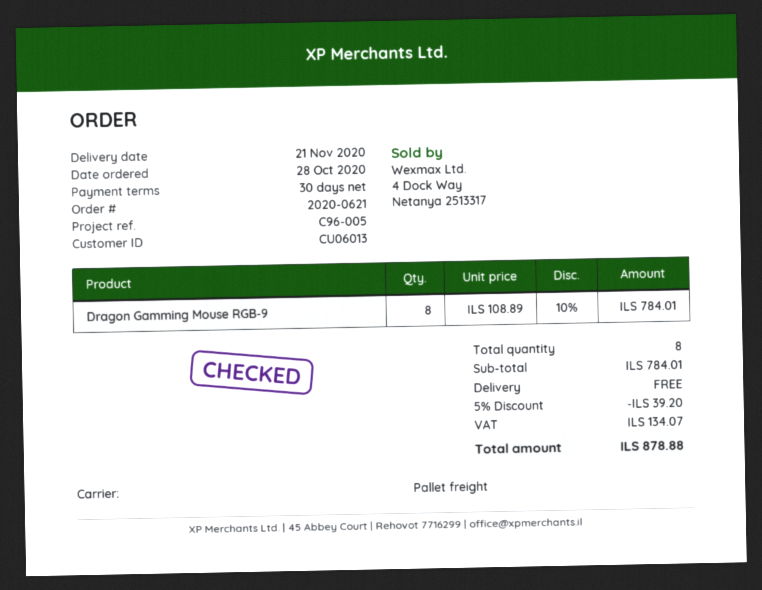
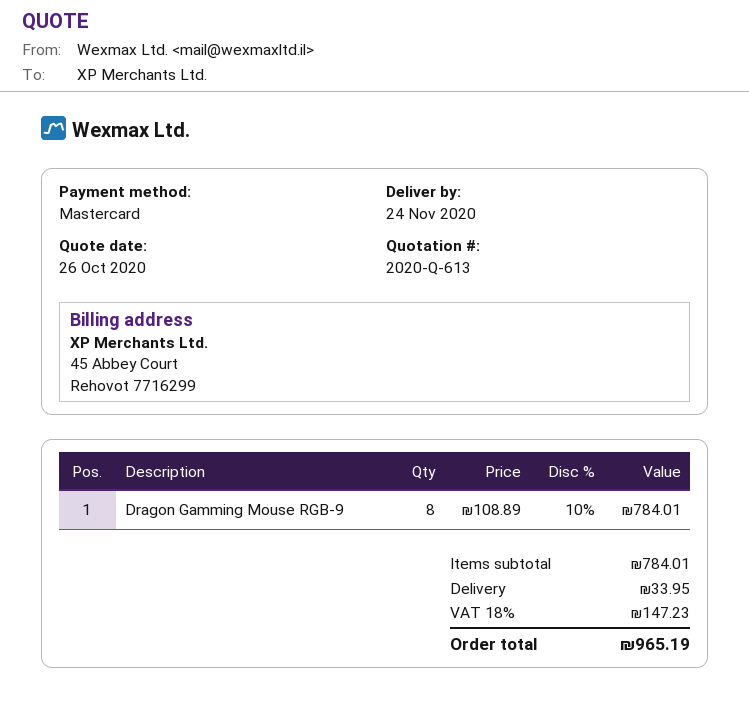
delivery date: 2020-11-21 -> 2020-11-24
discount: 5% = 39.20 -> none
shipping: 0.00 -> 33.95
tax: 134.07 -> 147.23
total: 878.88 -> 965.19

